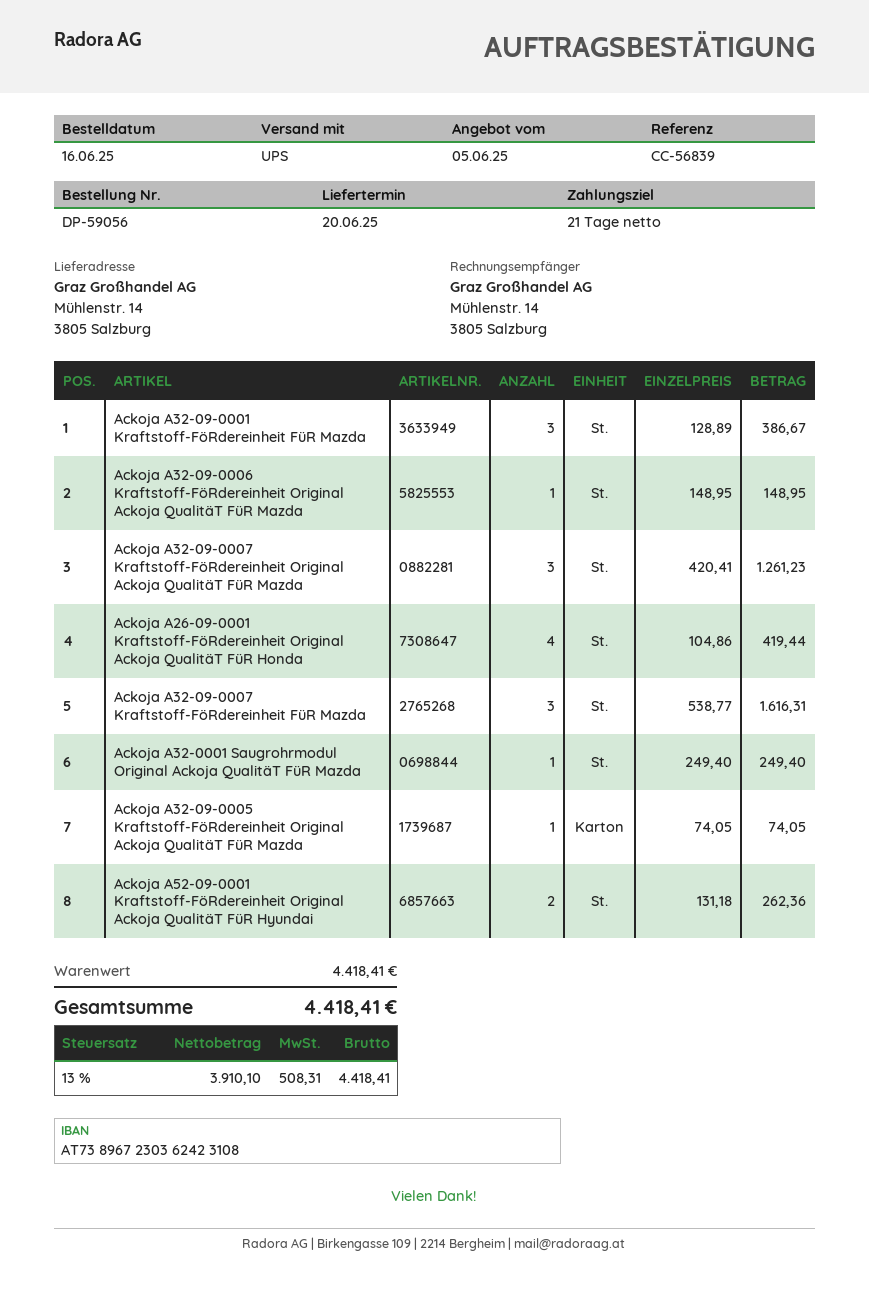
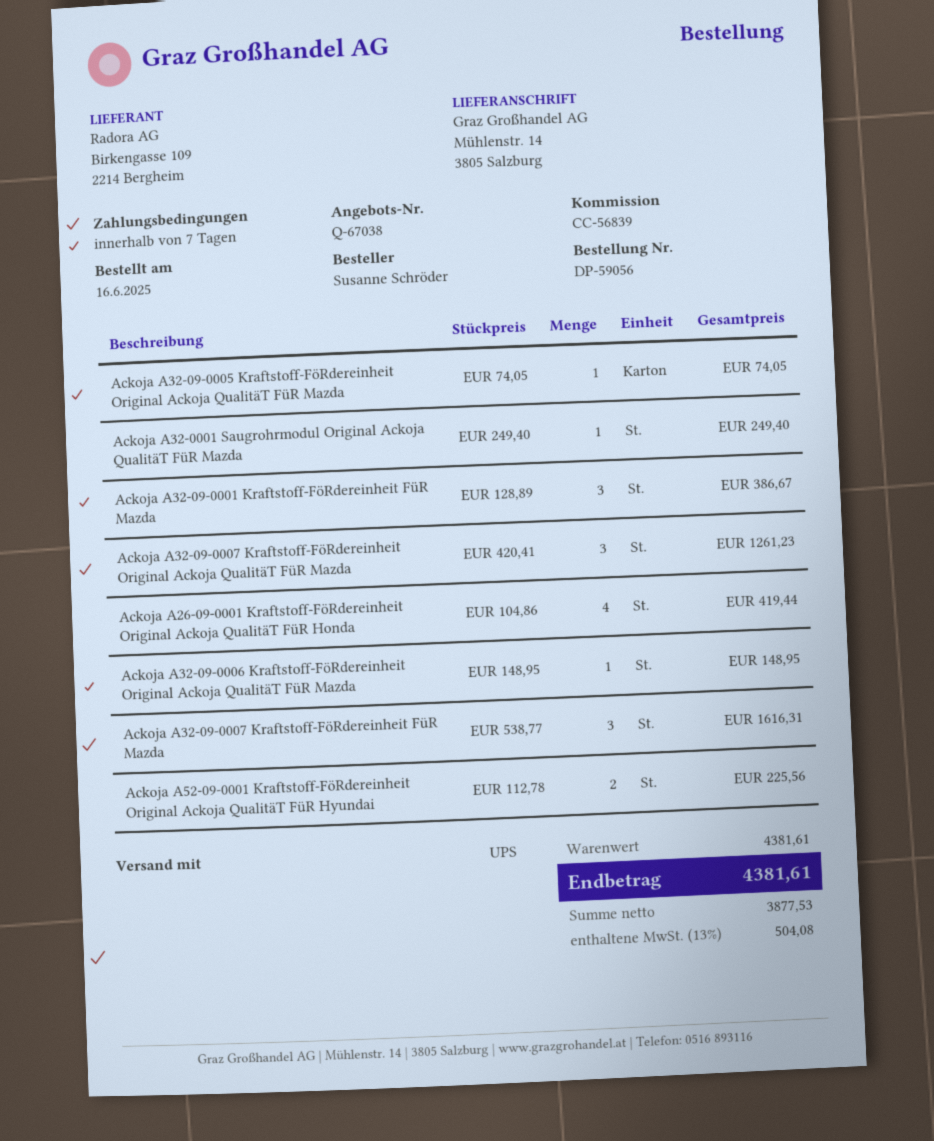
payment terms: 21 days -> 7 days
Ackoja A52-09-0001 Kraftstoff-FöRdereinheit Original Ackoja QualitäT FüR Hyundai: 2 x 131.18 = 262.36 -> 2 x 112.78 = 225.56
subtotal: 4418.41 -> 4381.61
net: 3910.10 -> 3877.53
tax: 13% = 508.31 -> 13% = 504.08
total: 4418.41 -> 4381.61

